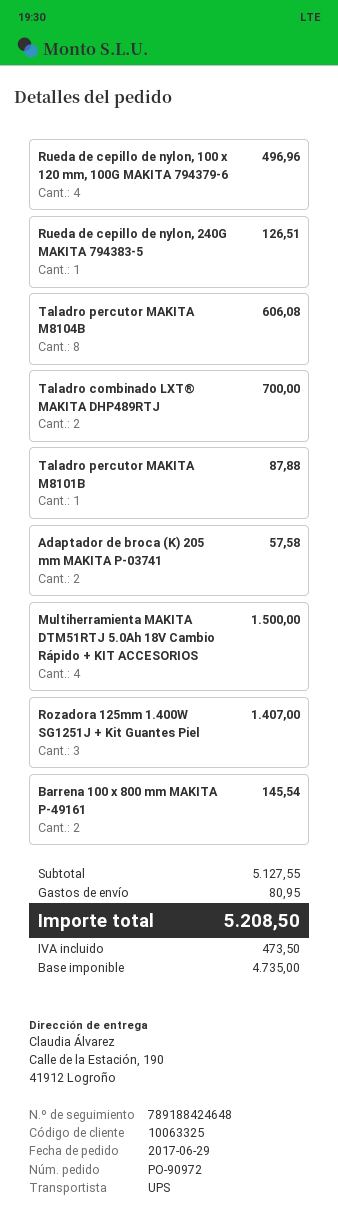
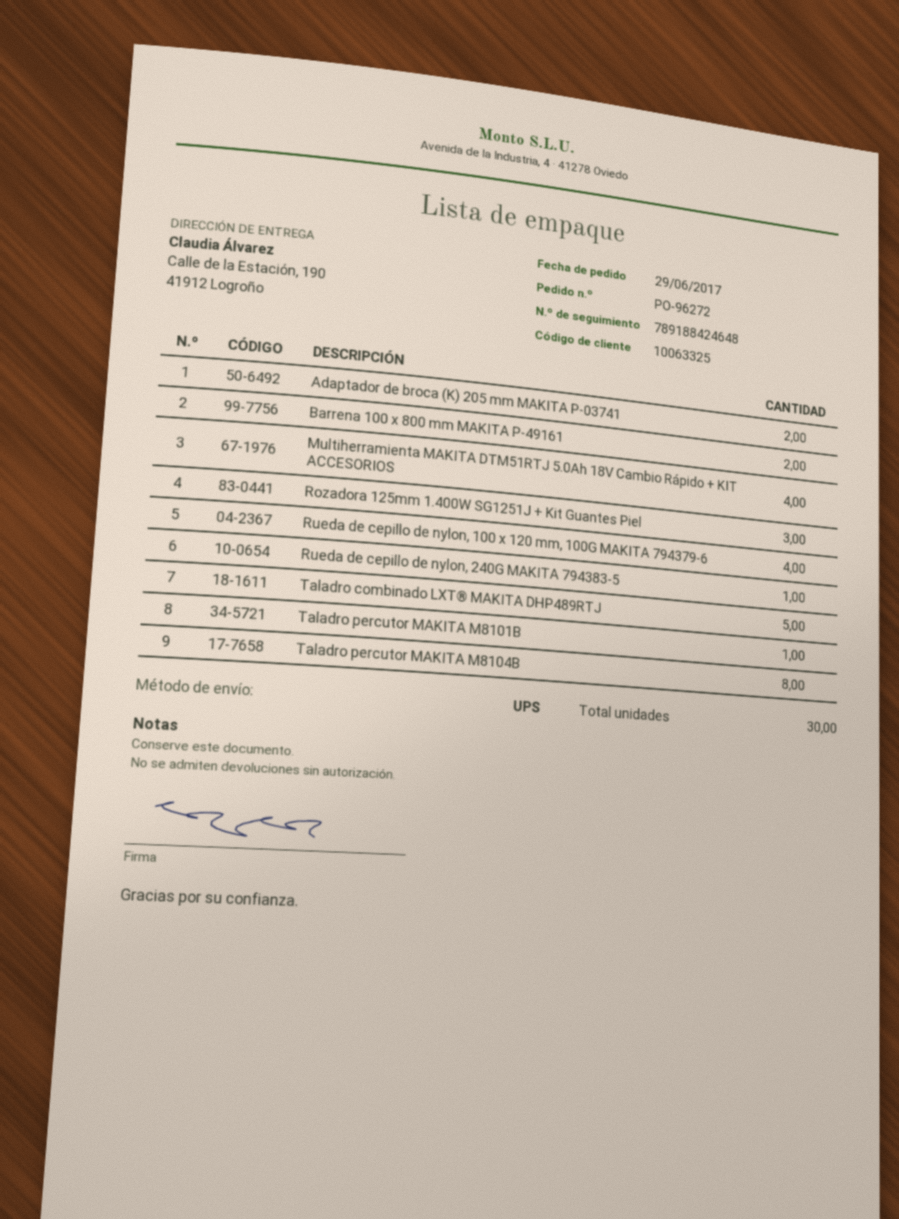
order number: PO-90972 -> PO-96272
Taladro combinado LXT® MAKITA DHP489RTJ: 2 -> 5

